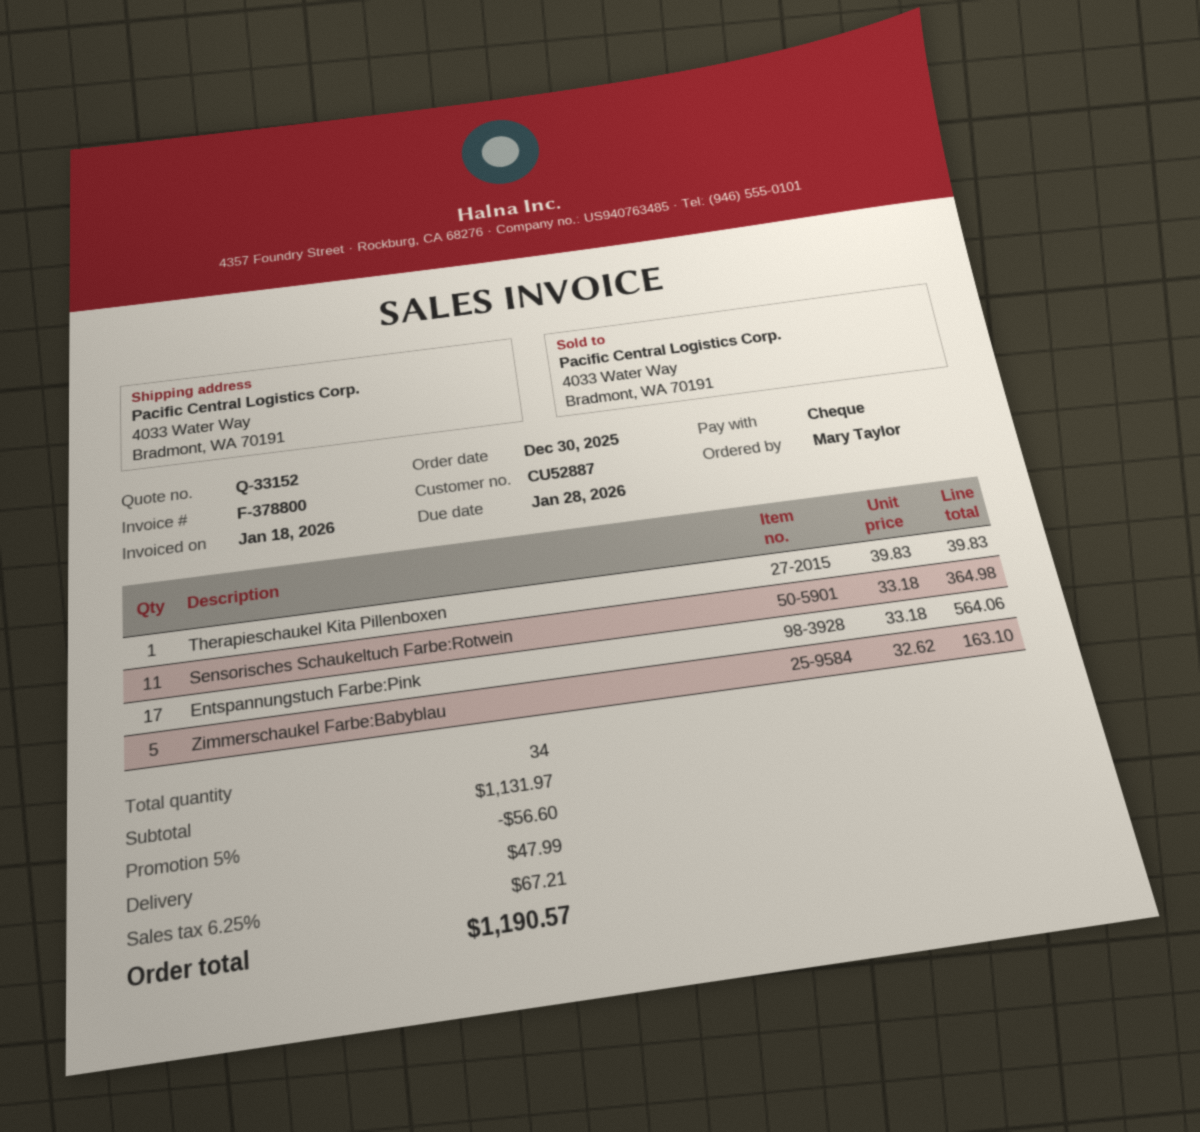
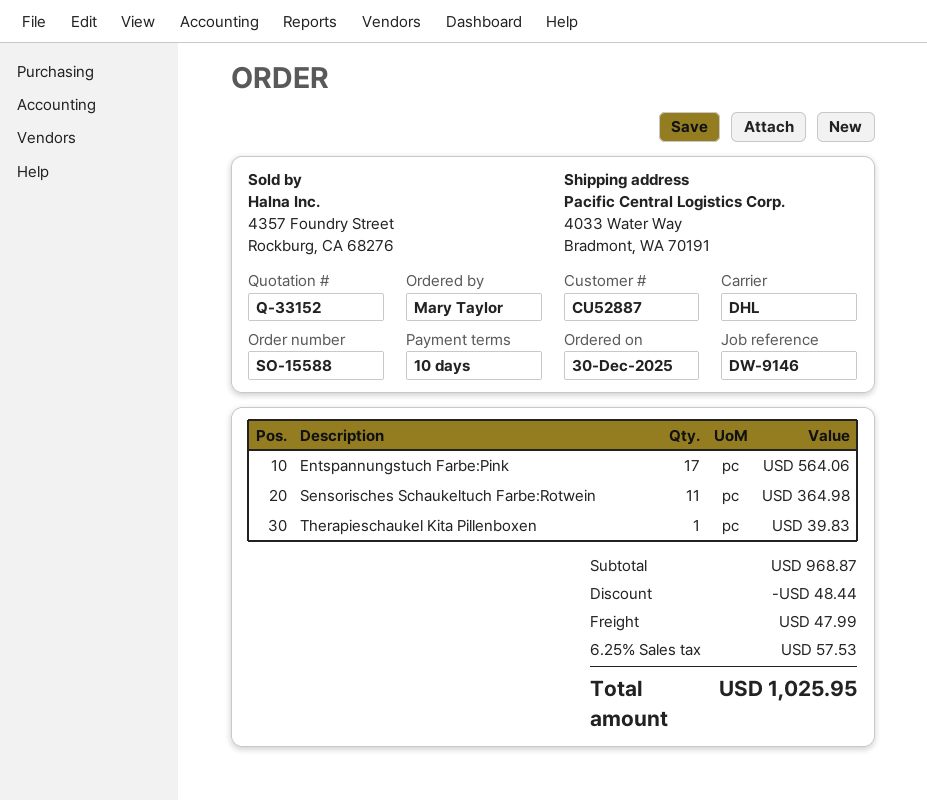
Zimmerschaukel Farbe:Babyblau: 5 for 163.10 -> none
subtotal: 1131.97 -> 968.87
discount: 56.60 -> 48.44
tax: 6.25% = 67.21 -> 6.25% = 57.53
total: 1190.57 -> 1025.95

